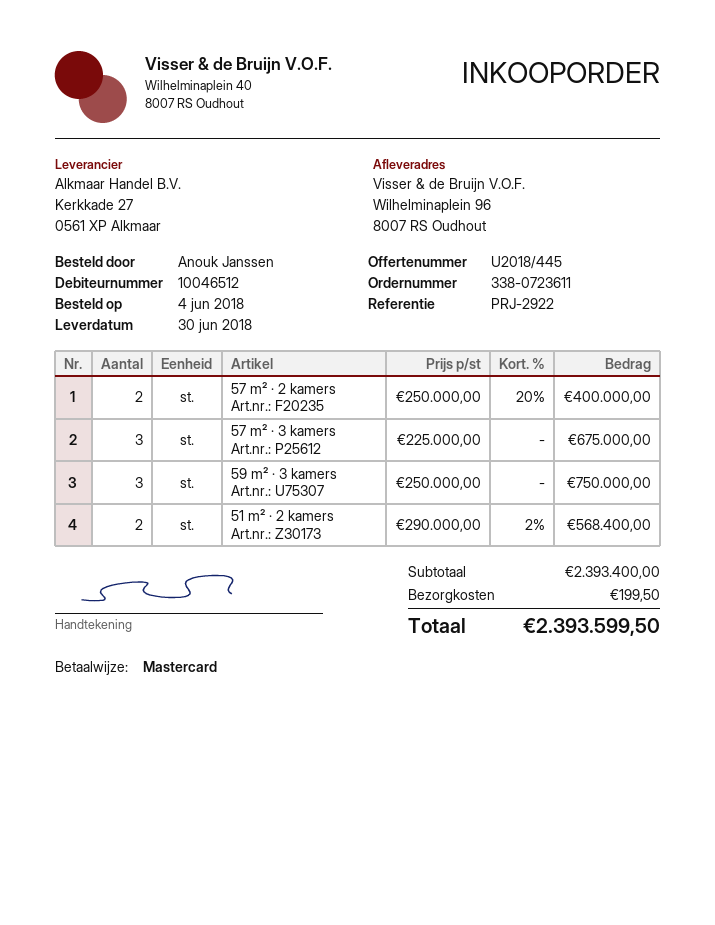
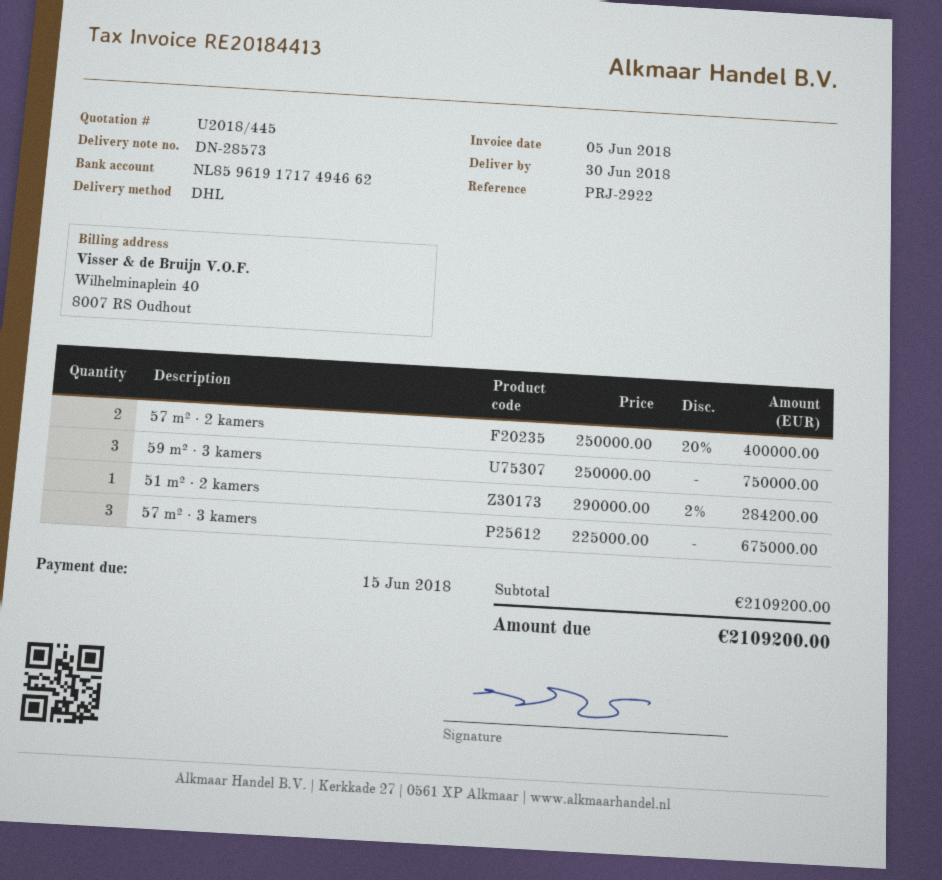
51 m² · 2 kamers: 2 x 290000.00 - 2% = 568400.00 -> 1 x 290000.00 - 2% = 284200.00
subtotal: 2393400.00 -> 2109200.00
shipping: 199.50 -> none
total: 2393599.50 -> 2109200.00

